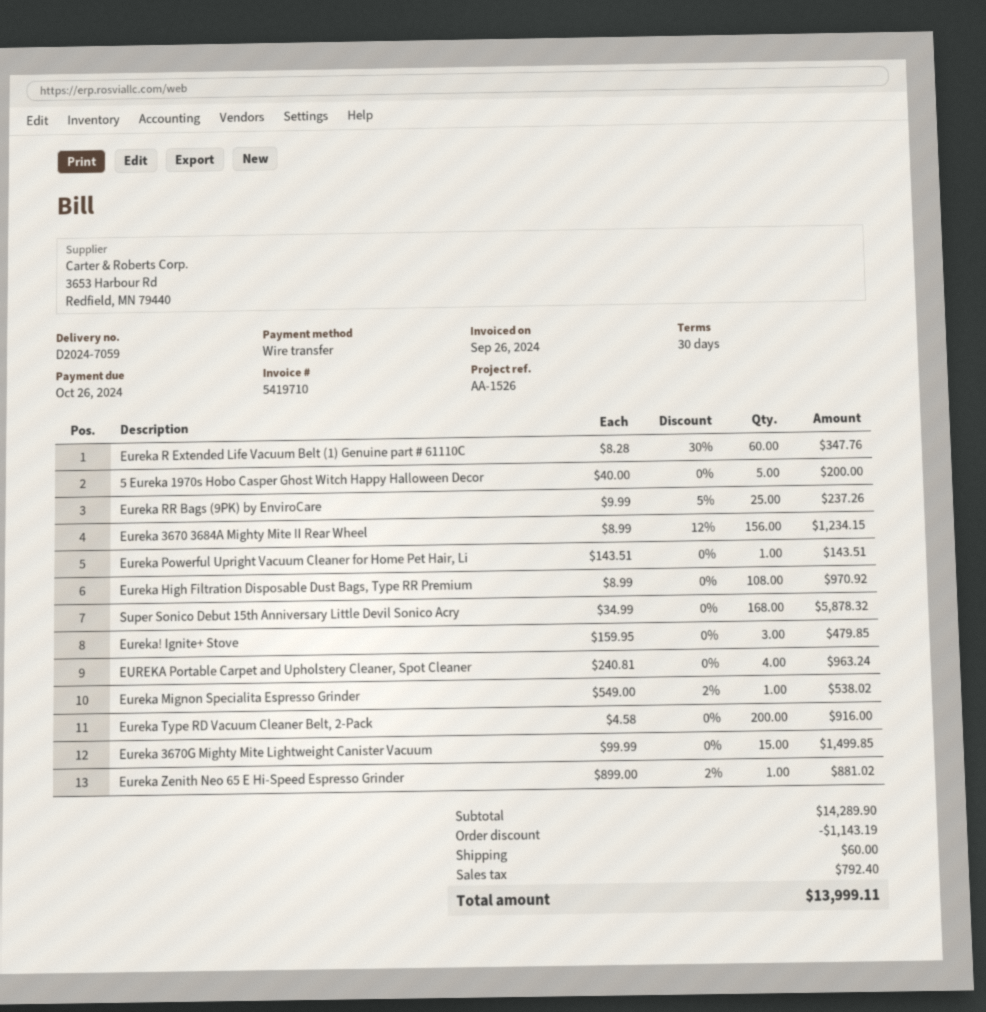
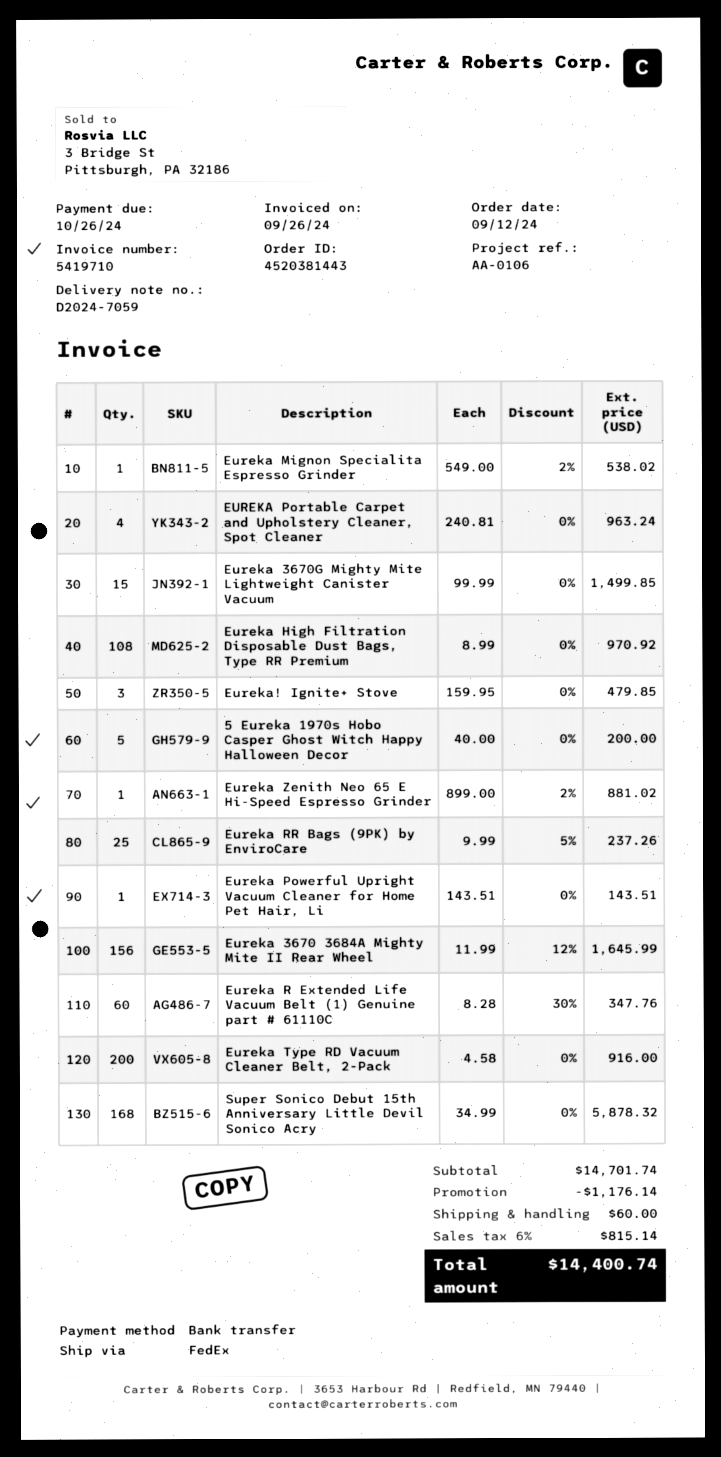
reference: AA-1526 -> AA-0106
Eureka 3670 3684A Mighty Mite II Rear Wheel: 156 x 8.99 - 12% = 1234.15 -> 156 x 11.99 - 12% = 1645.99
subtotal: 14289.90 -> 14701.74
discount: 1143.19 -> 1176.14
tax: 792.40 -> 815.14
total: 13999.11 -> 14400.74

